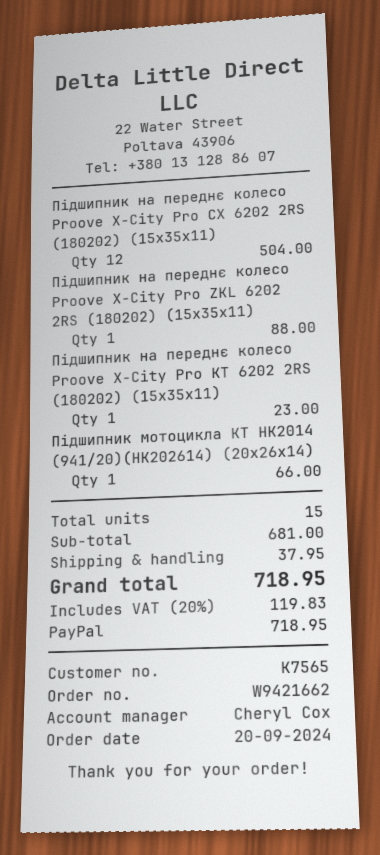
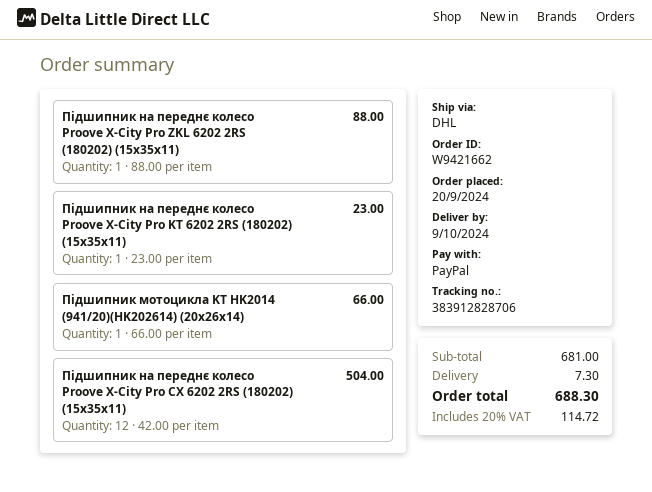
shipping: 37.95 -> 7.30
tax: 20% = 119.83 -> 20% = 114.72
total: 718.95 -> 688.30

